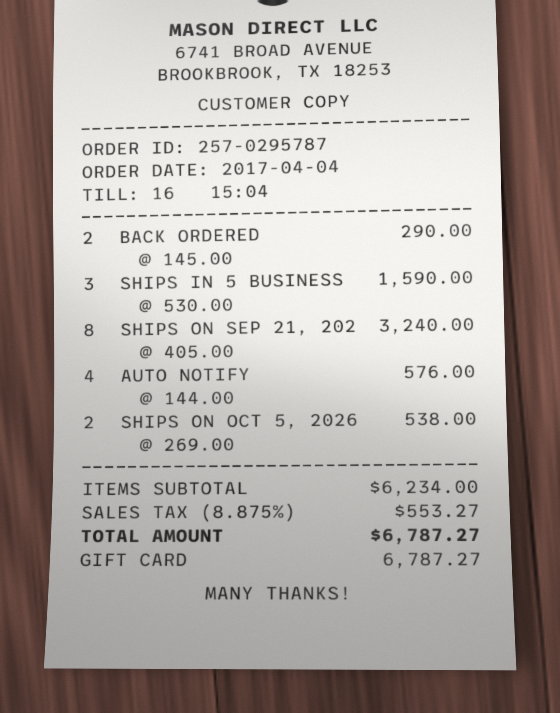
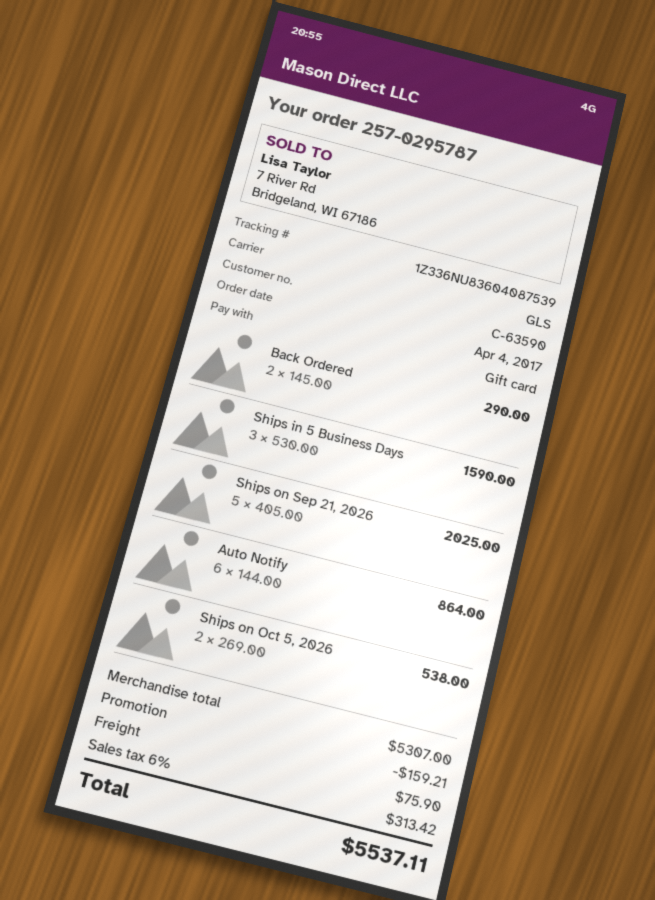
SHIPS ON SEP 21, 202: 8 x 405.00 = 3240.00 -> 5 x 405.00 = 2025.00
AUTO NOTIFY: 4 x 144.00 = 576.00 -> 6 x 144.00 = 864.00
subtotal: 6234.00 -> 5307.00
discount: none -> 159.21
shipping: none -> 75.90
tax: 8.875% = 553.27 -> 6% = 313.42
total: 6787.27 -> 5537.11

